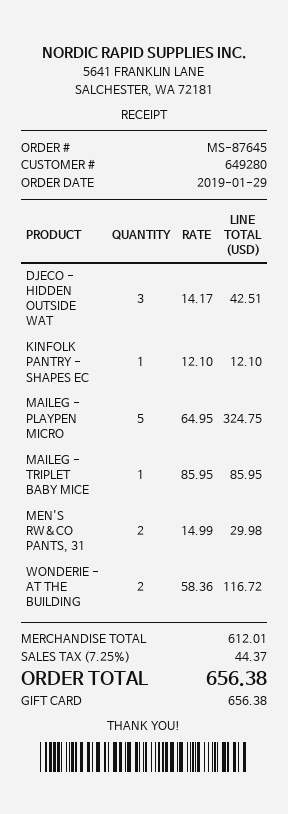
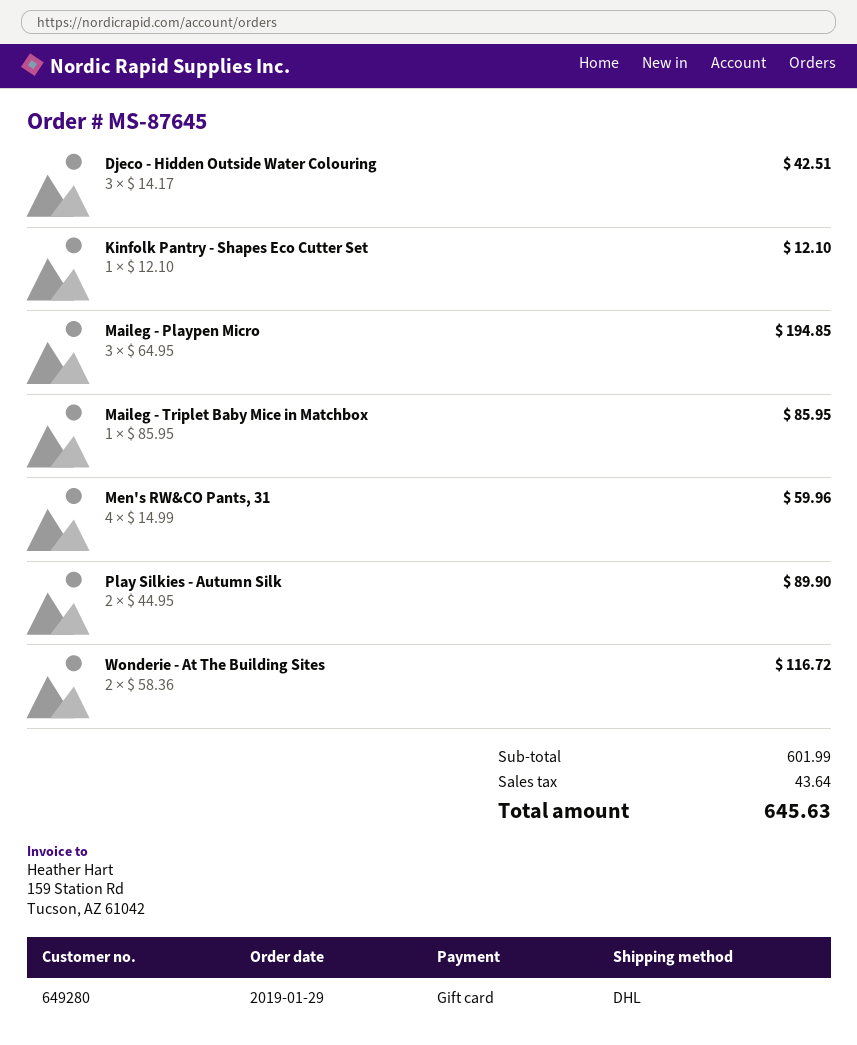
MAILEG - PLAYPEN MICRO: 5 x 64.95 = 324.75 -> 3 x 64.95 = 194.85
MEN'S RW&CO PANTS, 31: 2 x 14.99 = 29.98 -> 4 x 14.99 = 59.96
Play Silkies - Autumn Silk: none -> 2 x 44.95 = 89.90
subtotal: 612.01 -> 601.99
tax: 44.37 -> 43.64
total: 656.38 -> 645.63

